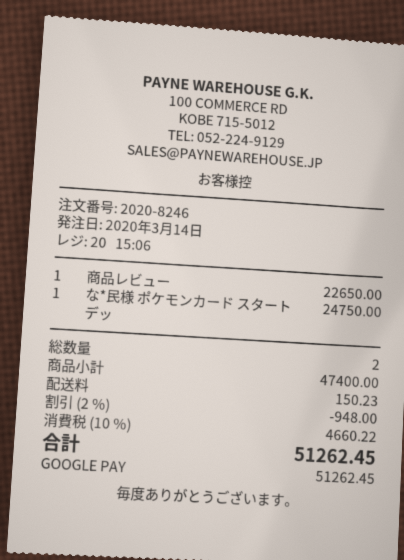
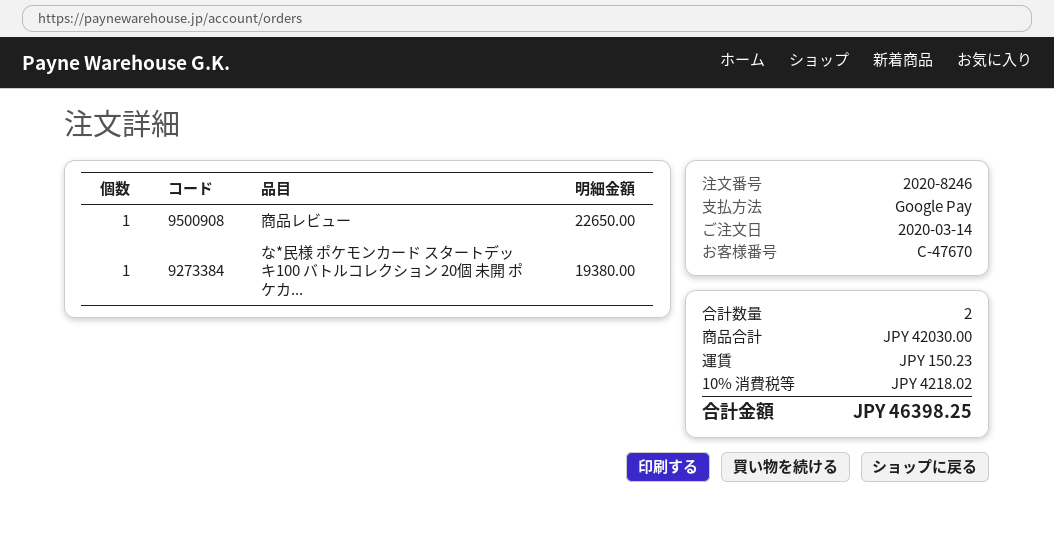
な*民様 ポケモンカード スタートデッ: 1 for 24750.00 -> 1 for 19380.00
subtotal: 47400.00 -> 42030.00
discount: 2% = 948.00 -> none
tax: 10% = 4660.22 -> 10% = 4218.02
total: 51262.45 -> 46398.25

